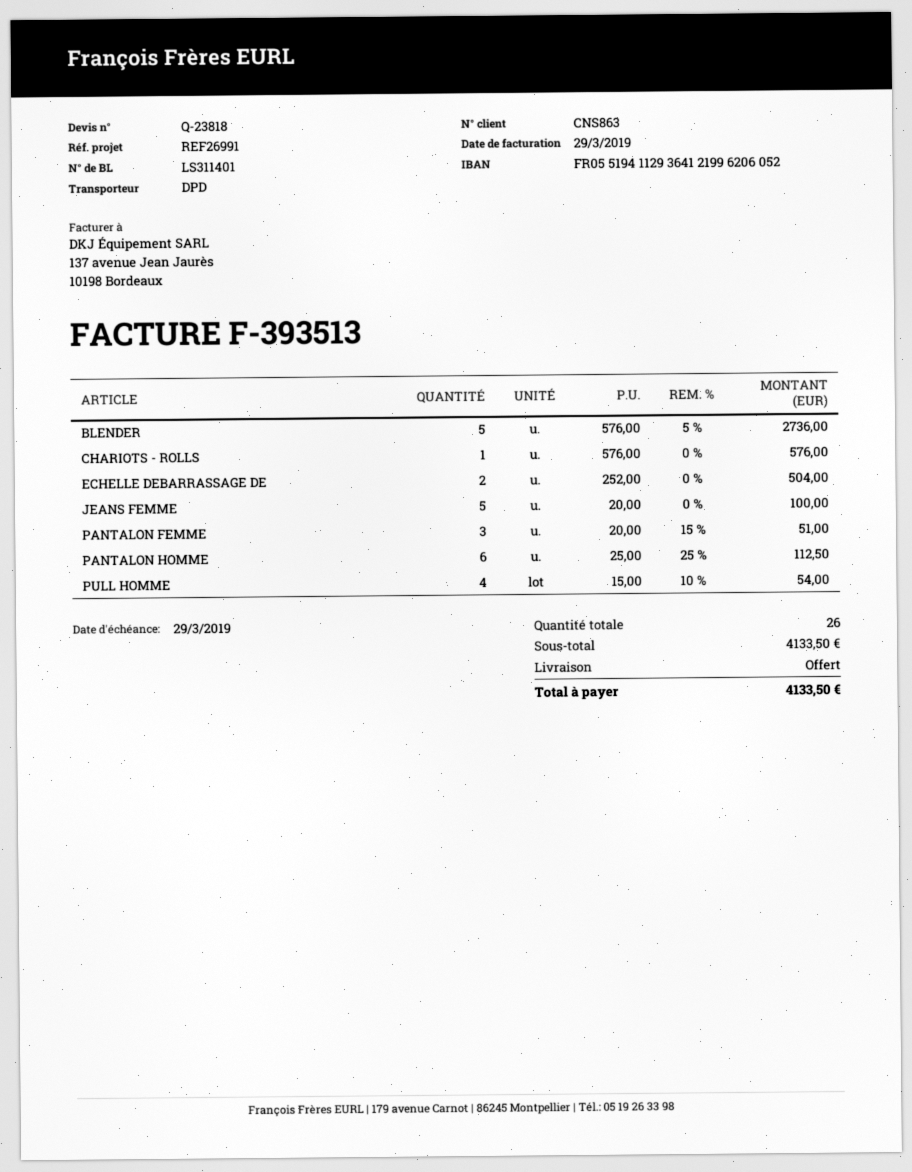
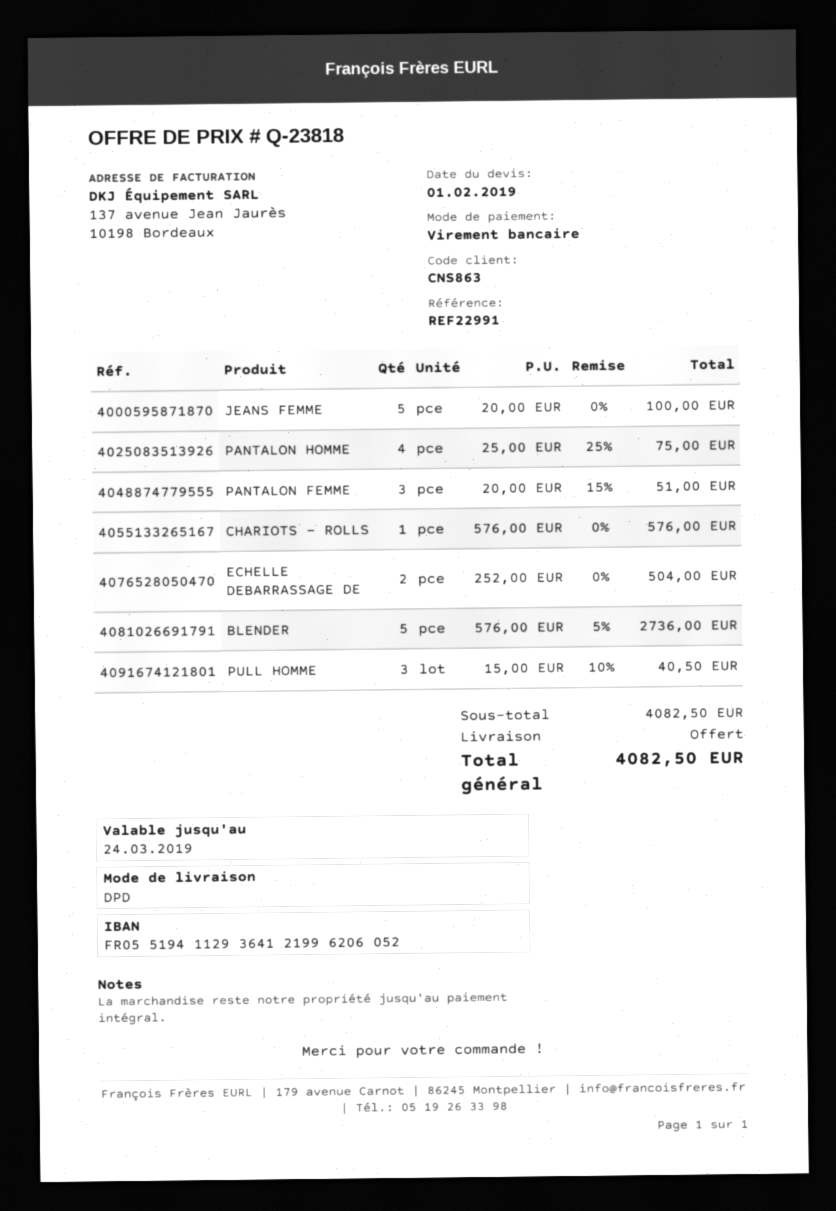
reference: REF26991 -> REF22991
PANTALON HOMME: 6 x 25.00 - 25% = 112.50 -> 4 x 25.00 - 25% = 75.00
PULL HOMME: 4 x 15.00 - 10% = 54.00 -> 3 x 15.00 - 10% = 40.50
subtotal: 4133.50 -> 4082.50
total: 4133.50 -> 4082.50

